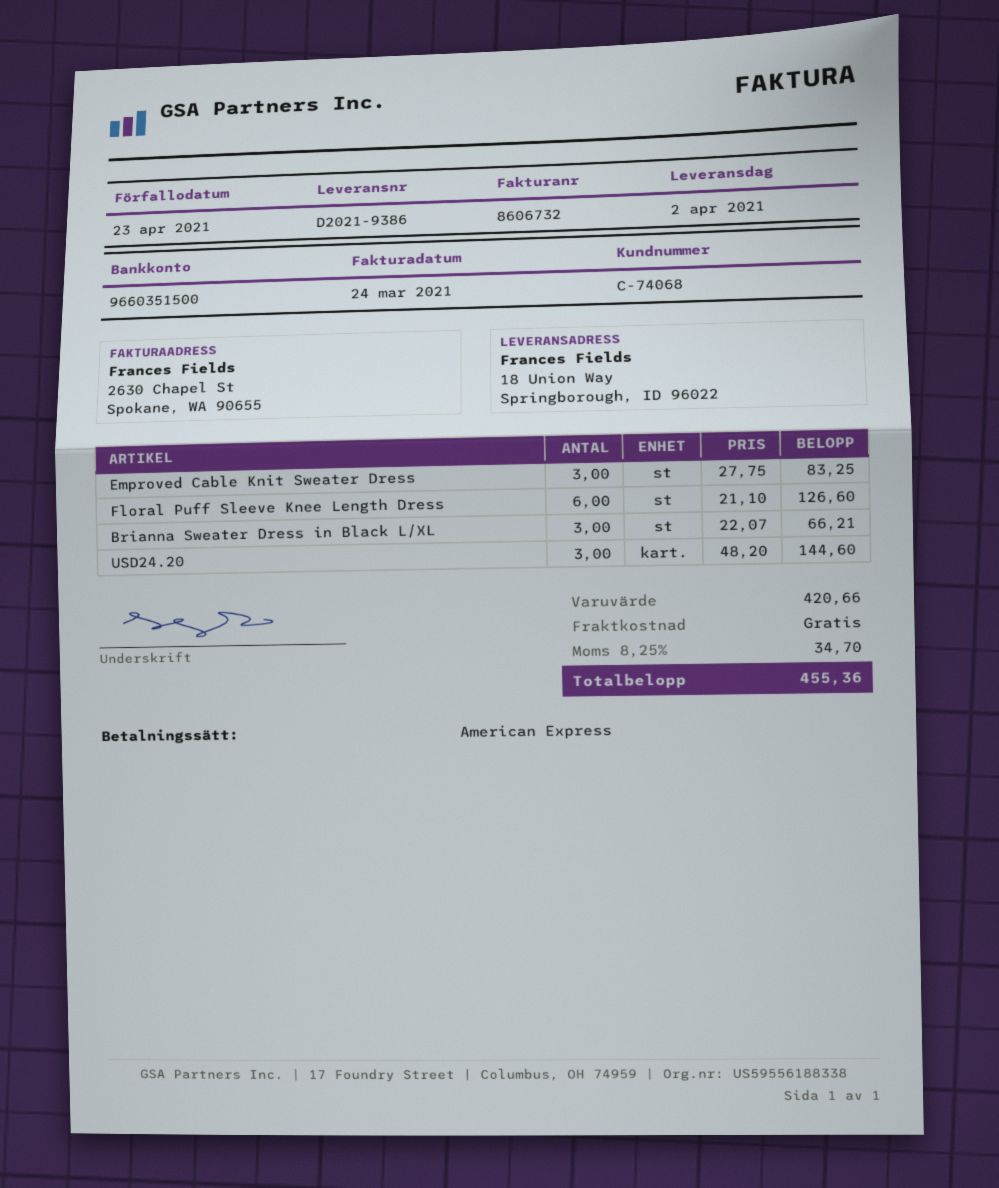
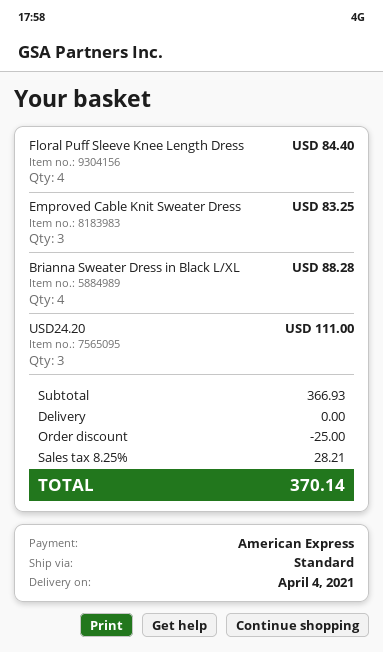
delivery date: 2021-04-02 -> 2021-04-04
Floral Puff Sleeve Knee Length Dress: 6 for 126.60 -> 4 for 84.40
Brianna Sweater Dress in Black L/XL: 3 for 66.21 -> 4 for 88.28
USD24.20: 3 for 144.60 -> 3 for 111.00
subtotal: 420.66 -> 366.93
discount: none -> 25.00
tax: 8.25% = 34.70 -> 8.25% = 28.21
total: 455.36 -> 370.14

